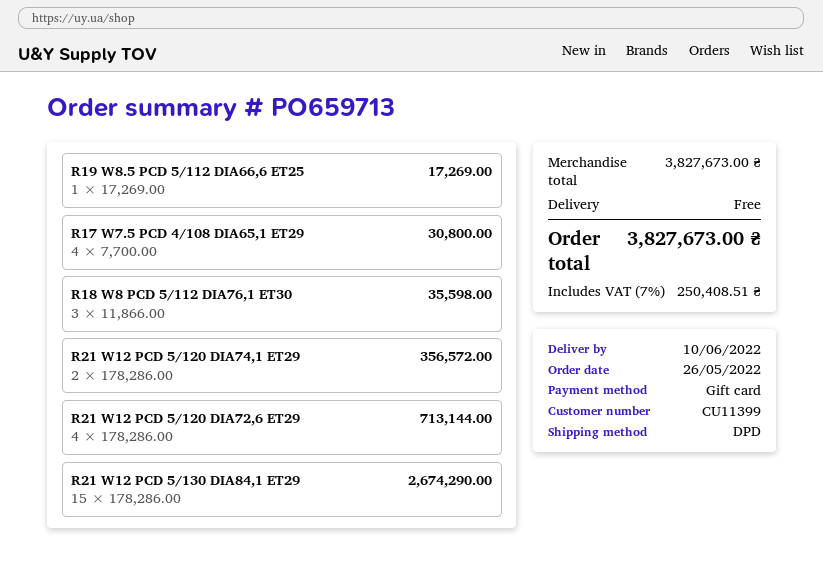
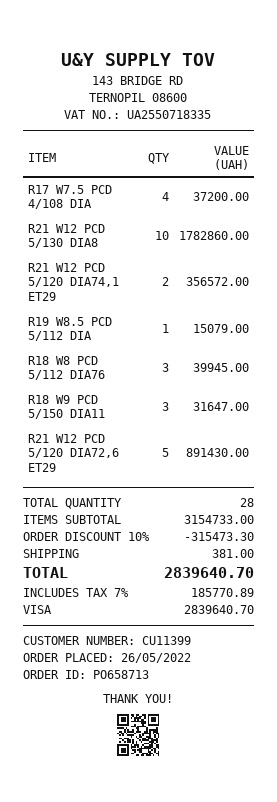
order number: PO659713 -> PO658713
payment method: gift card -> Visa
R19 W8.5 PCD 5/112 DIA66,6 ET25: 1 for 17269.00 -> 1 for 15079.00
R17 W7.5 PCD 4/108 DIA65,1 ET29: 4 for 30800.00 -> 4 for 37200.00
R18 W8 PCD 5/112 DIA76,1 ET30: 3 for 35598.00 -> 3 for 39945.00
R21 W12 PCD 5/120 DIA72,6 ET29: 4 for 713144.00 -> 5 for 891430.00
R21 W12 PCD 5/130 DIA84,1 ET29: 15 for 2674290.00 -> 10 for 1782860.00
R18 W9 PCD 5/150 DIA11: none -> 3 for 31647.00
subtotal: 3827673.00 -> 3154733.00
discount: none -> 10% = 315473.30
shipping: 0.00 -> 381.00
tax: 7% = 250408.51 -> 7% = 185770.89
total: 3827673.00 -> 2839640.70

